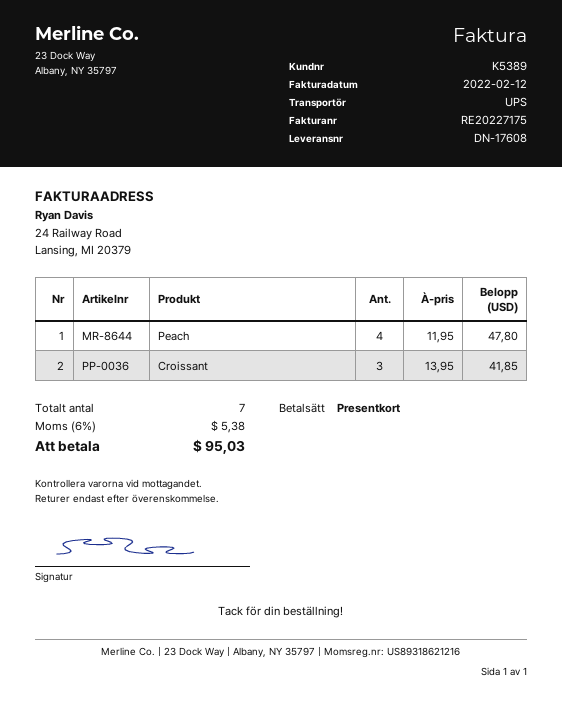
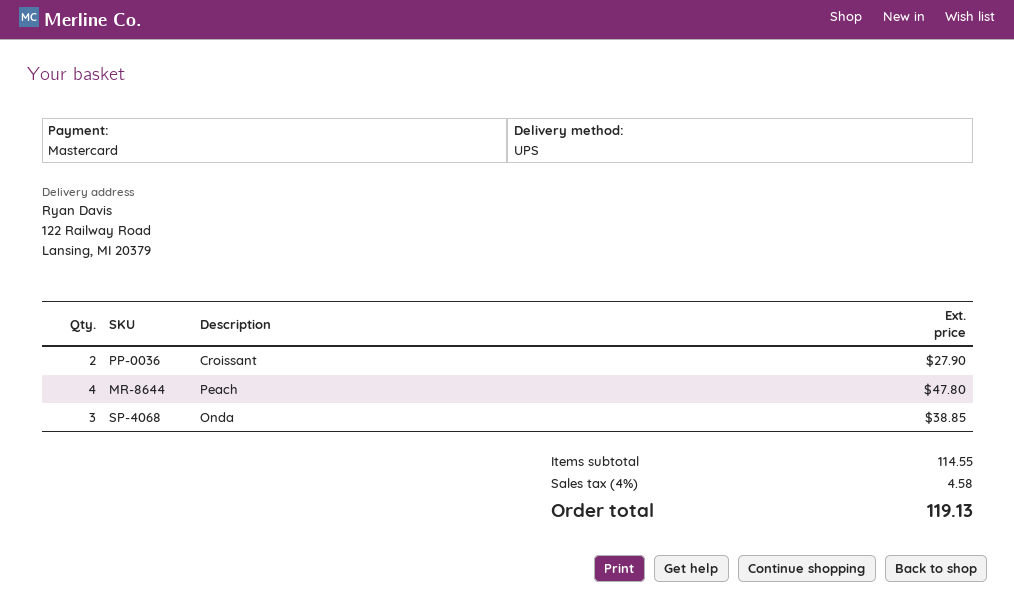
payment method: gift card -> Mastercard
Croissant: 3 for 41.85 -> 2 for 27.90
Onda: none -> 3 for 38.85
tax: 6% = 5.38 -> 4% = 4.58
total: 95.03 -> 119.13

